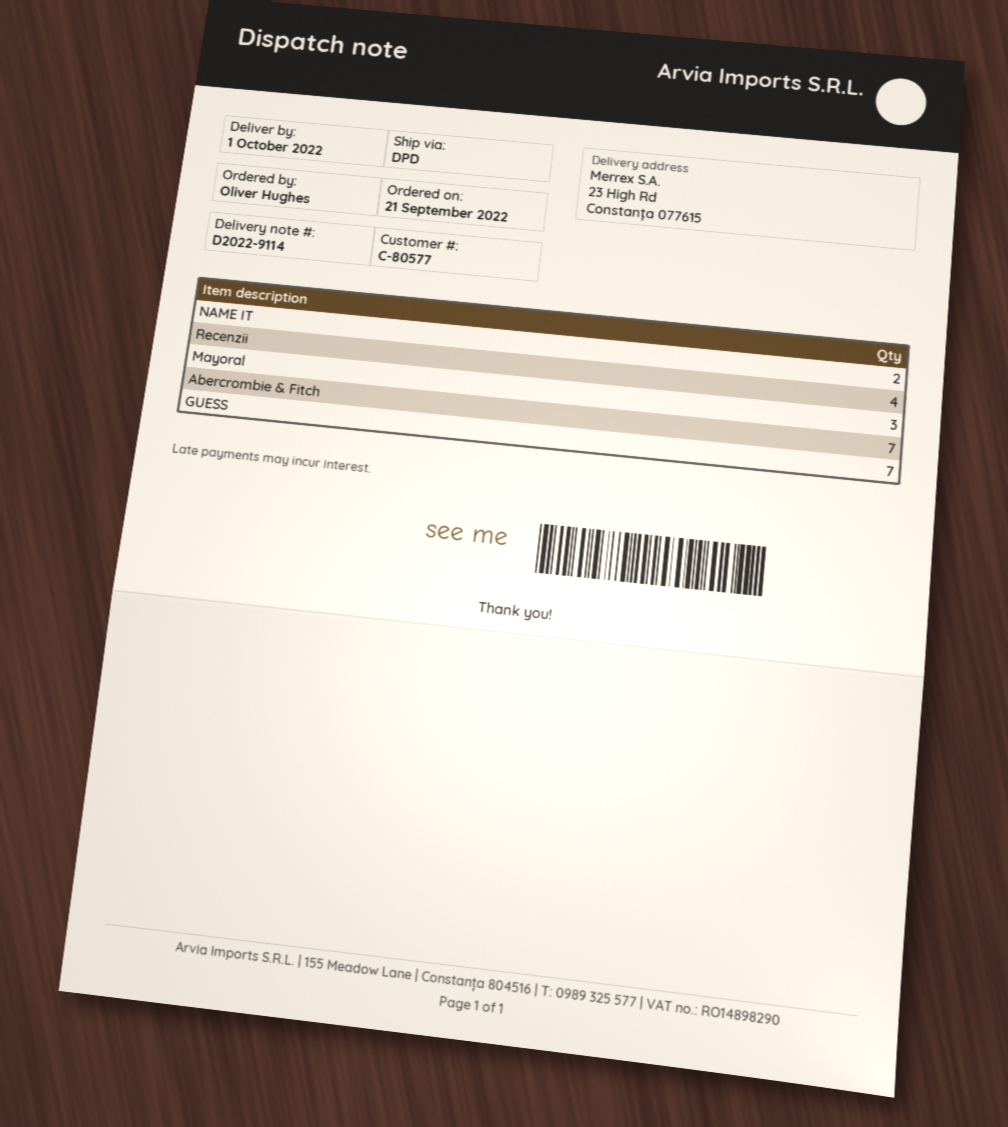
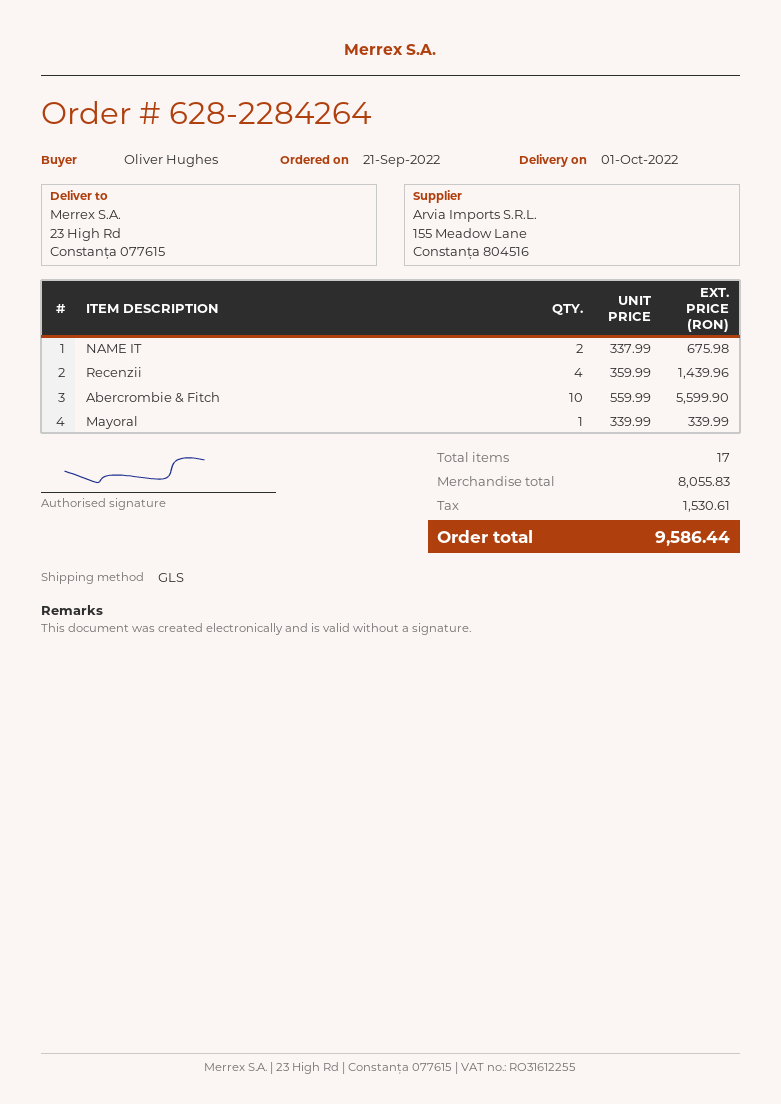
shipping method: DPD -> GLS
Mayoral: 3 -> 1
Abercrombie & Fitch: 7 -> 10
GUESS: 7 -> none

